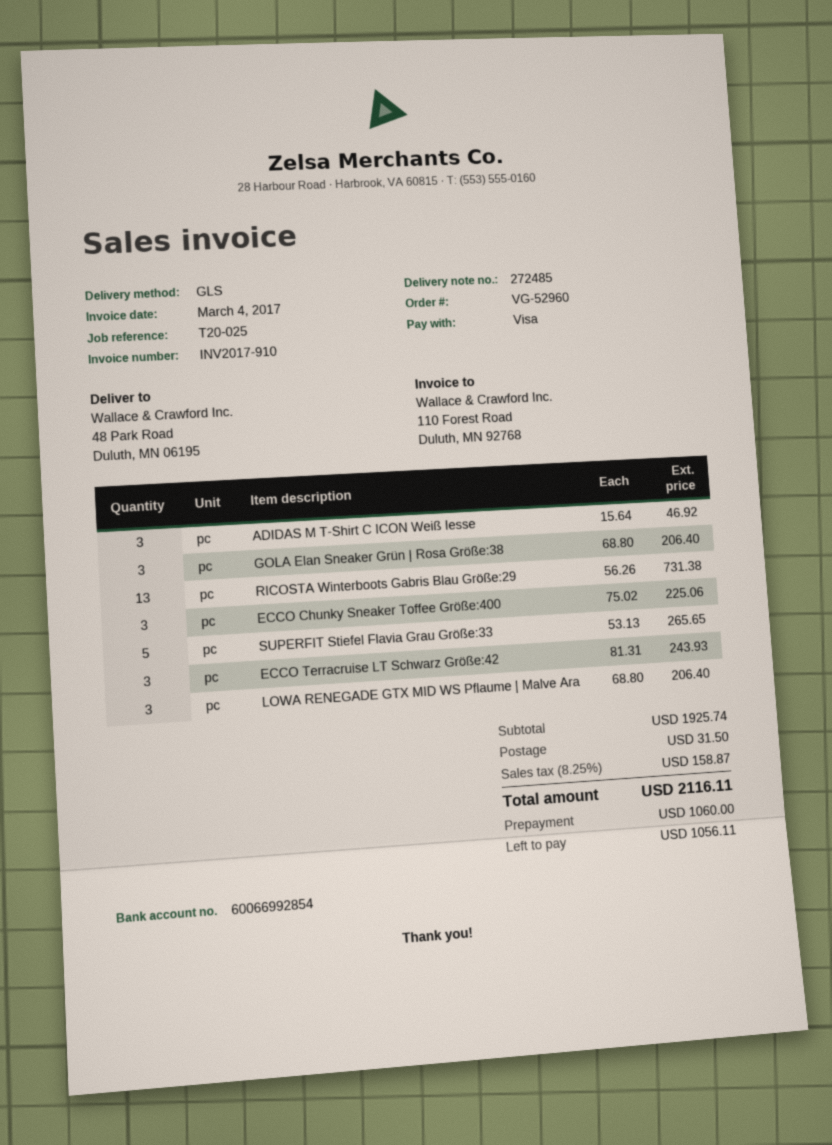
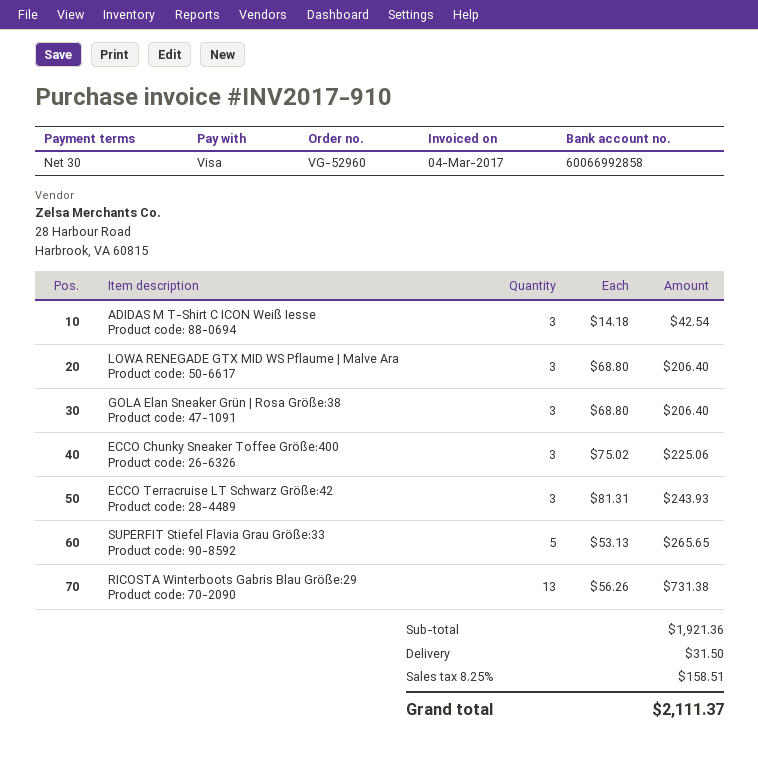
bank account: 60066992854 -> 60066992858
ADIDAS M T-Shirt C ICON Weiß Iesse: 3 x 15.64 = 46.92 -> 3 x 14.18 = 42.54
subtotal: 1925.74 -> 1921.36
tax: 8.25% = 158.87 -> 8.25% = 158.51
total: 2116.11 -> 2111.37

